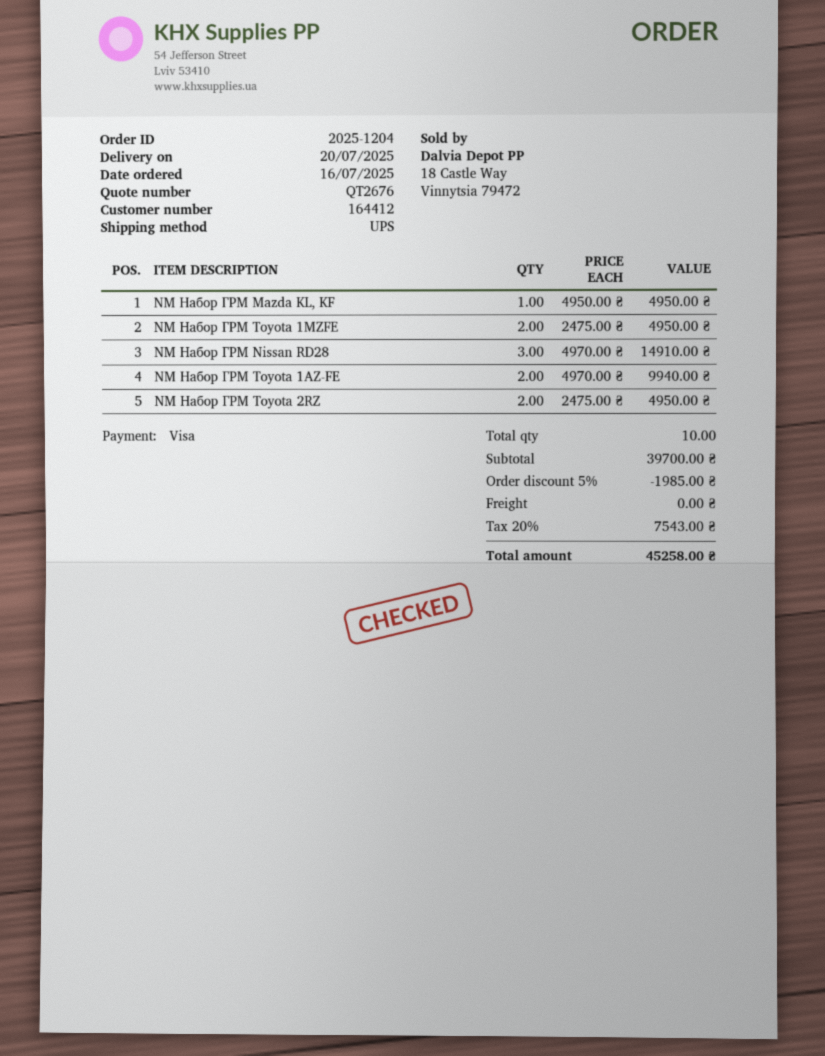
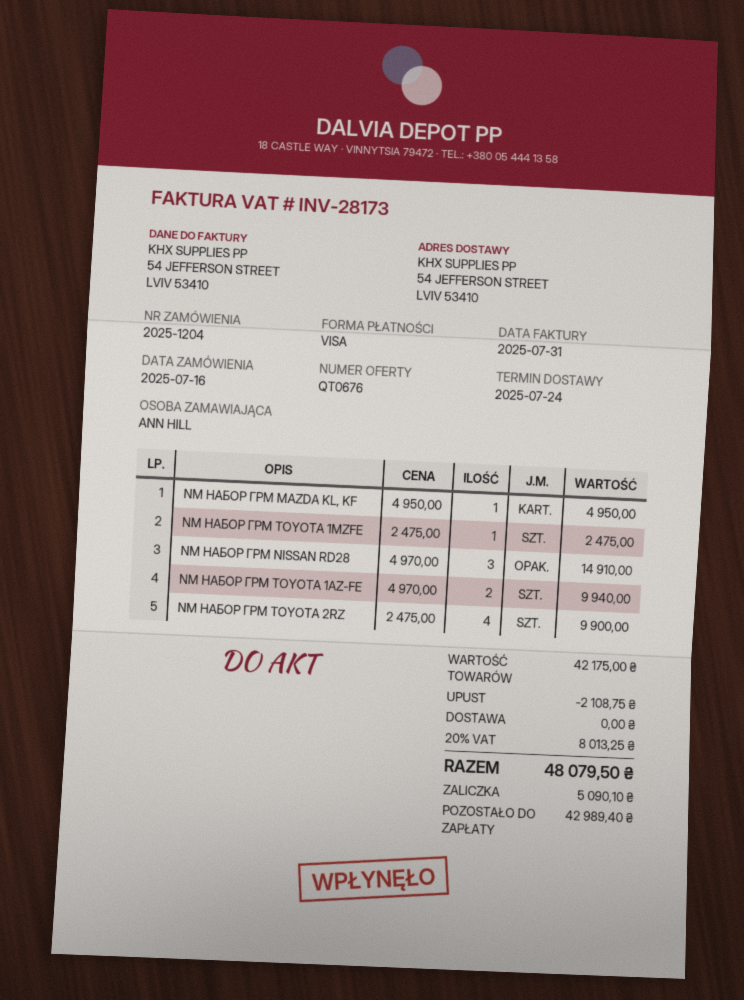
quote number: QT2676 -> QT0676
delivery date: 2025-07-20 -> 2025-07-24
NM Набор ГРМ Toyota 1MZFE: 2 x 2475.00 = 4950.00 -> 1 x 2475.00 = 2475.00
NM Набор ГРМ Toyota 2RZ: 2 x 2475.00 = 4950.00 -> 4 x 2475.00 = 9900.00
subtotal: 39700.00 -> 42175.00
discount: 1985.00 -> 2108.75
tax: 20% = 7543.00 -> 20% = 8013.25
total: 45258.00 -> 48079.50

